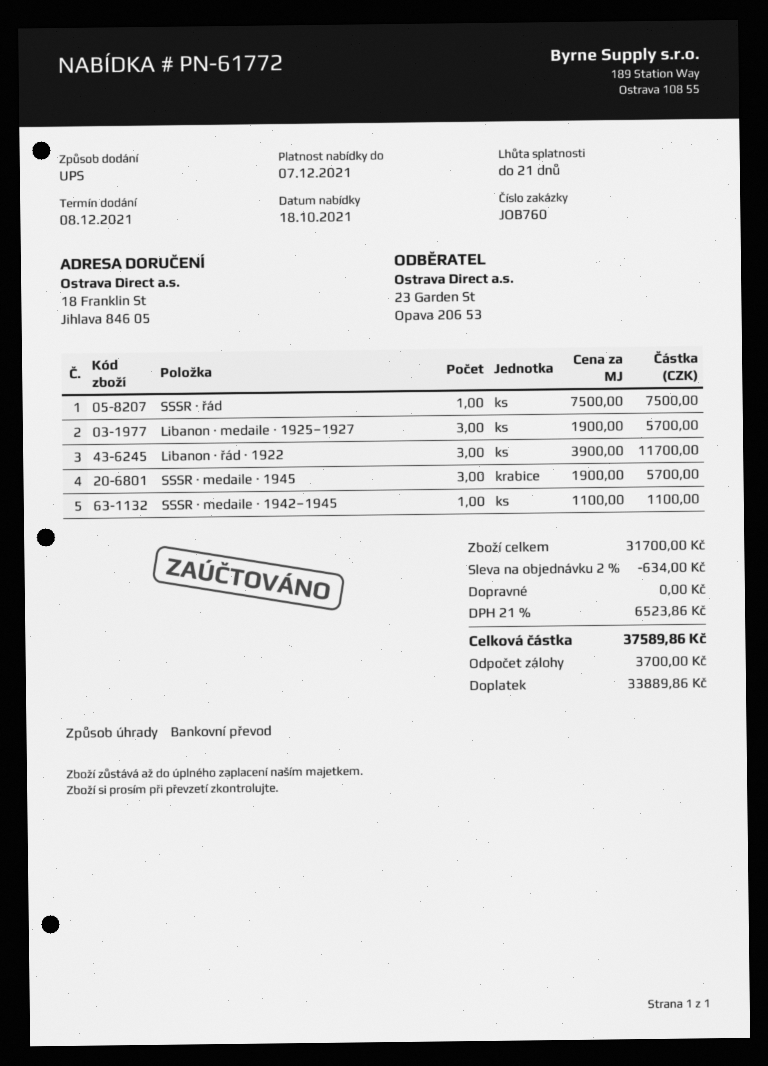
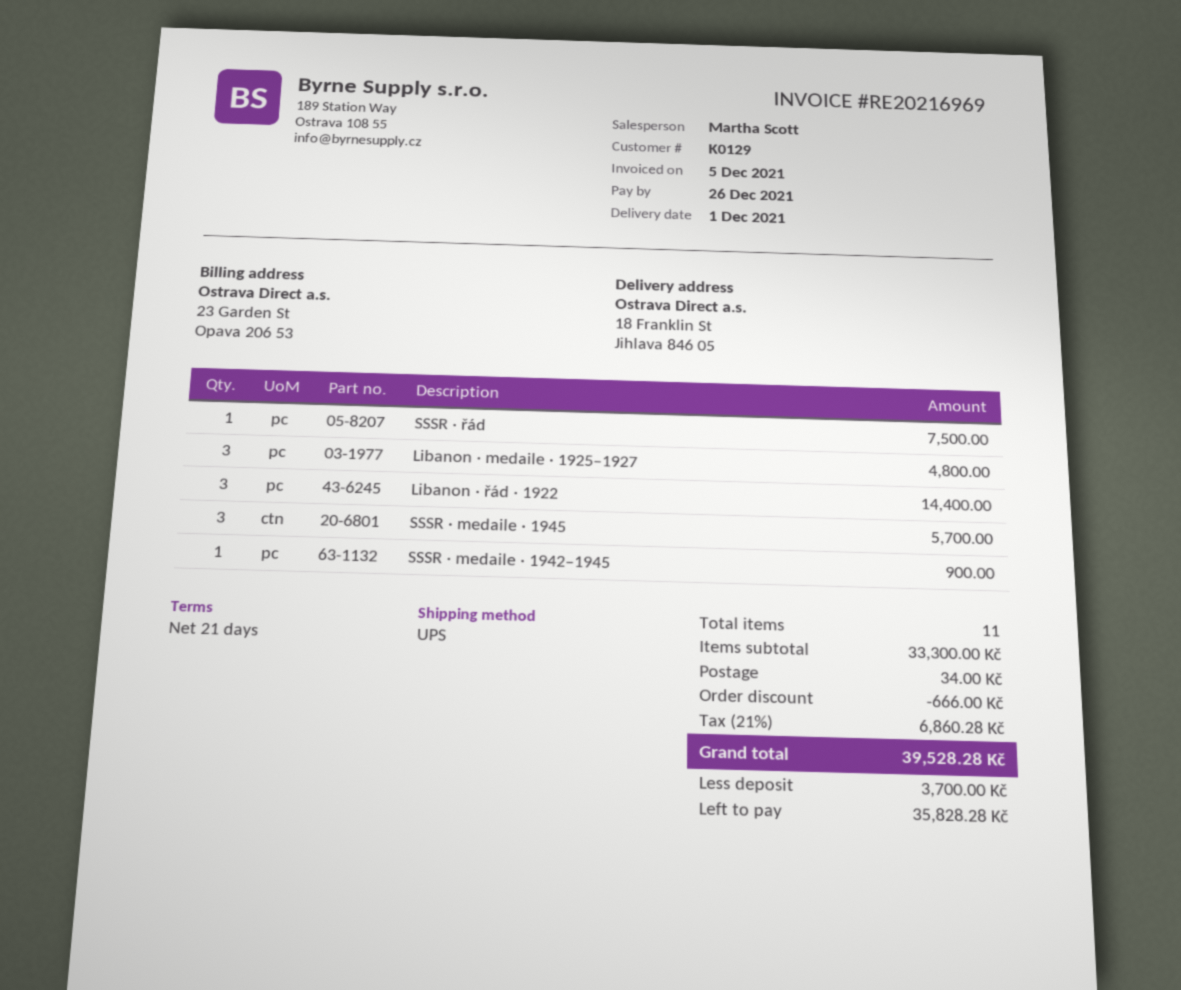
delivery date: 2021-12-08 -> 2021-12-01
Libanon · medaile · 1925–1927: 3 for 5700.00 -> 3 for 4800.00
Libanon · řád · 1922: 3 for 11700.00 -> 3 for 14400.00
SSSR · medaile · 1942–1945: 1 for 1100.00 -> 1 for 900.00
subtotal: 31700.00 -> 33300.00
discount: 634.00 -> 666.00
shipping: 0.00 -> 34.00
tax: 21% = 6523.86 -> 21% = 6860.28
total: 37589.86 -> 39528.28
balance: 33889.86 -> 35828.28

